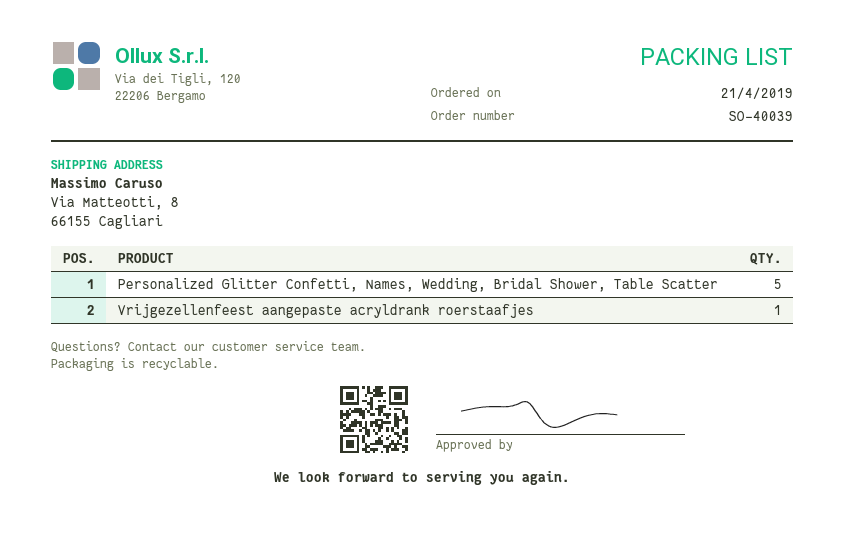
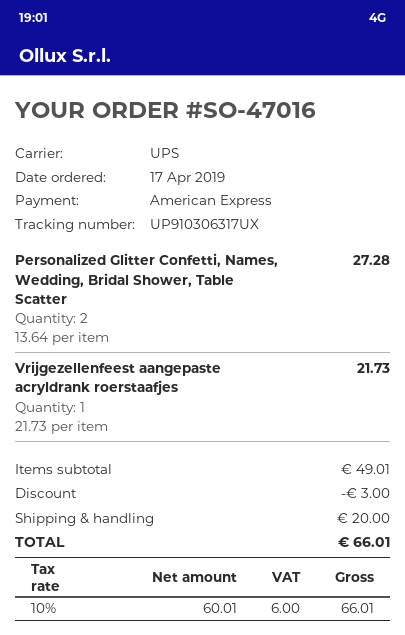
order number: SO-40039 -> SO-47016
order date: 2019-04-21 -> 2019-04-17
Personalized Glitter Confetti, Names, Wedding, Bridal Shower, Table Scatter: 5 -> 2

